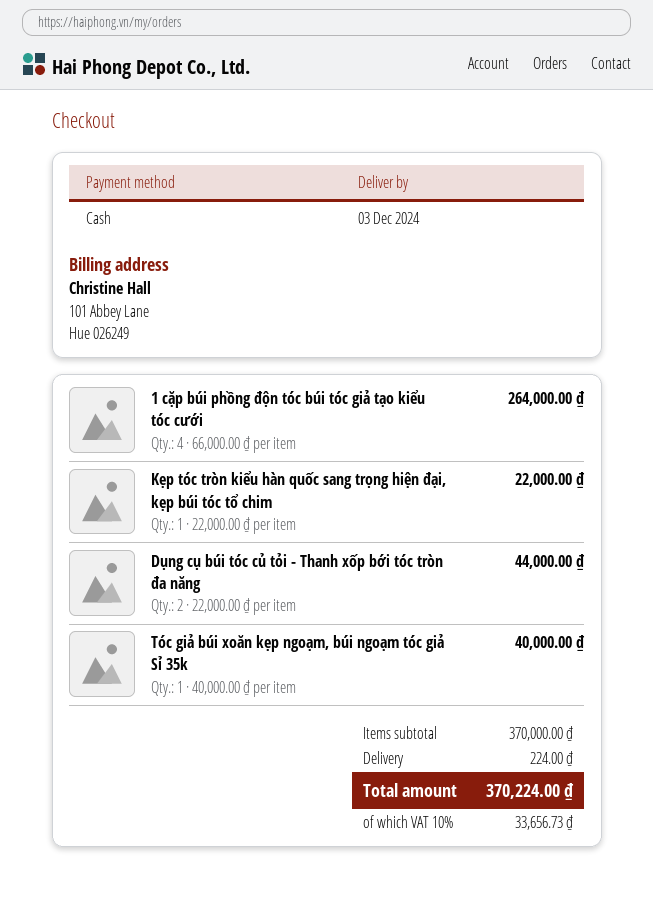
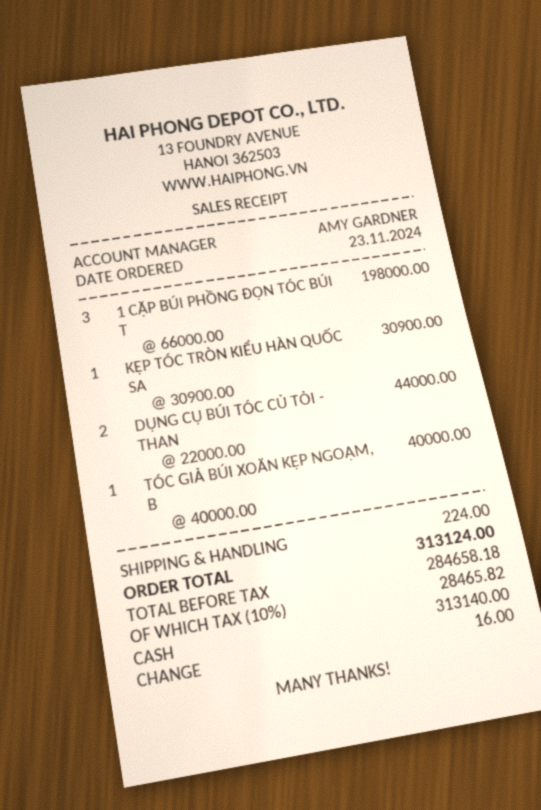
1 cặp búi phồng độn tóc búi tóc giả tạo kiểu tóc cưới: 4 x 66000.00 = 264000.00 -> 3 x 66000.00 = 198000.00
Kẹp tóc tròn kiểu hàn quốc sang trọng hiện đại, kẹp búi tóc tổ chim: 1 x 22000.00 = 22000.00 -> 1 x 30900.00 = 30900.00
tax: 10% = 33656.73 -> 10% = 28465.82
total: 370224.00 -> 313124.00

